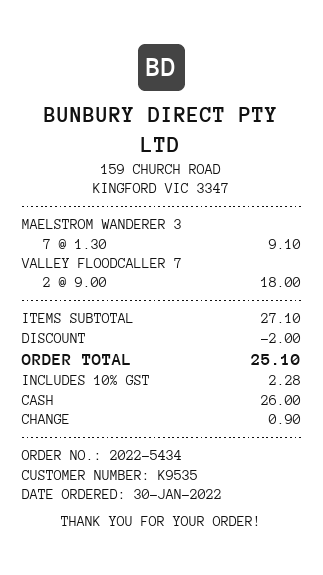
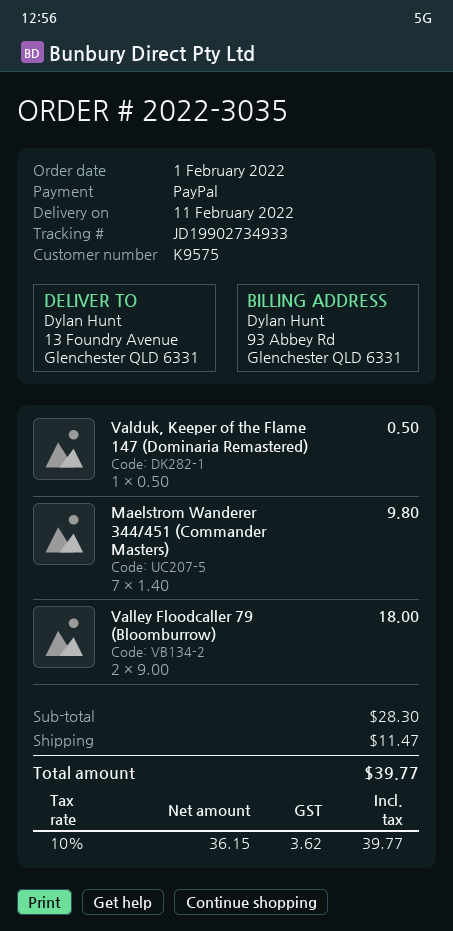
order number: 2022-5434 -> 2022-3035
order date: 2022-01-30 -> 2022-02-01
customer number: K9535 -> K9575
payment method: cash -> PayPal
MAELSTROM WANDERER 3: 7 x 1.30 = 9.10 -> 7 x 1.40 = 9.80
Valduk, Keeper of the Flame 147 (Dominaria Remastered): none -> 1 x 0.50 = 0.50
subtotal: 27.10 -> 28.30
discount: 2.00 -> none
shipping: none -> 11.47
tax: 10% = 2.28 -> 10% = 3.62
total: 25.10 -> 39.77

